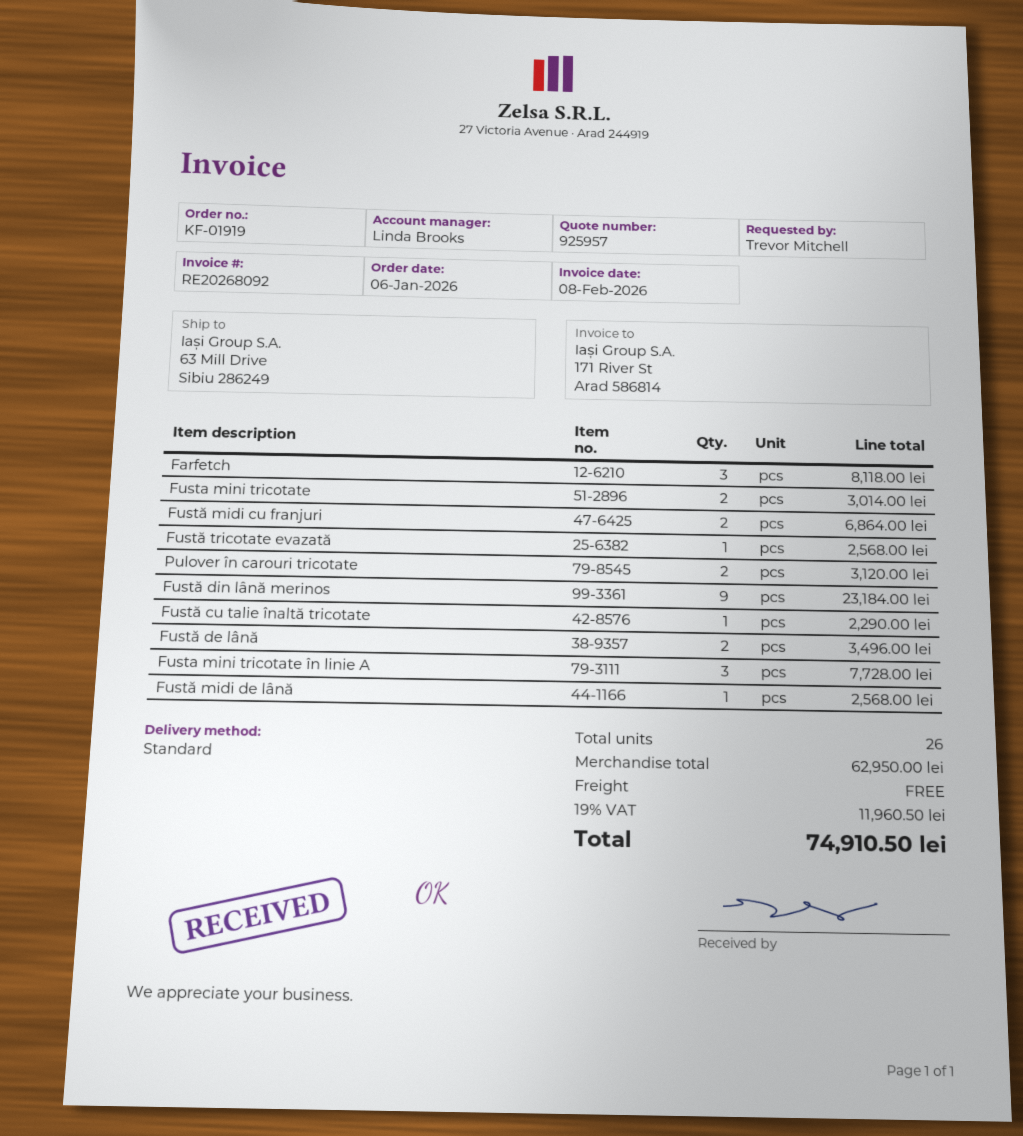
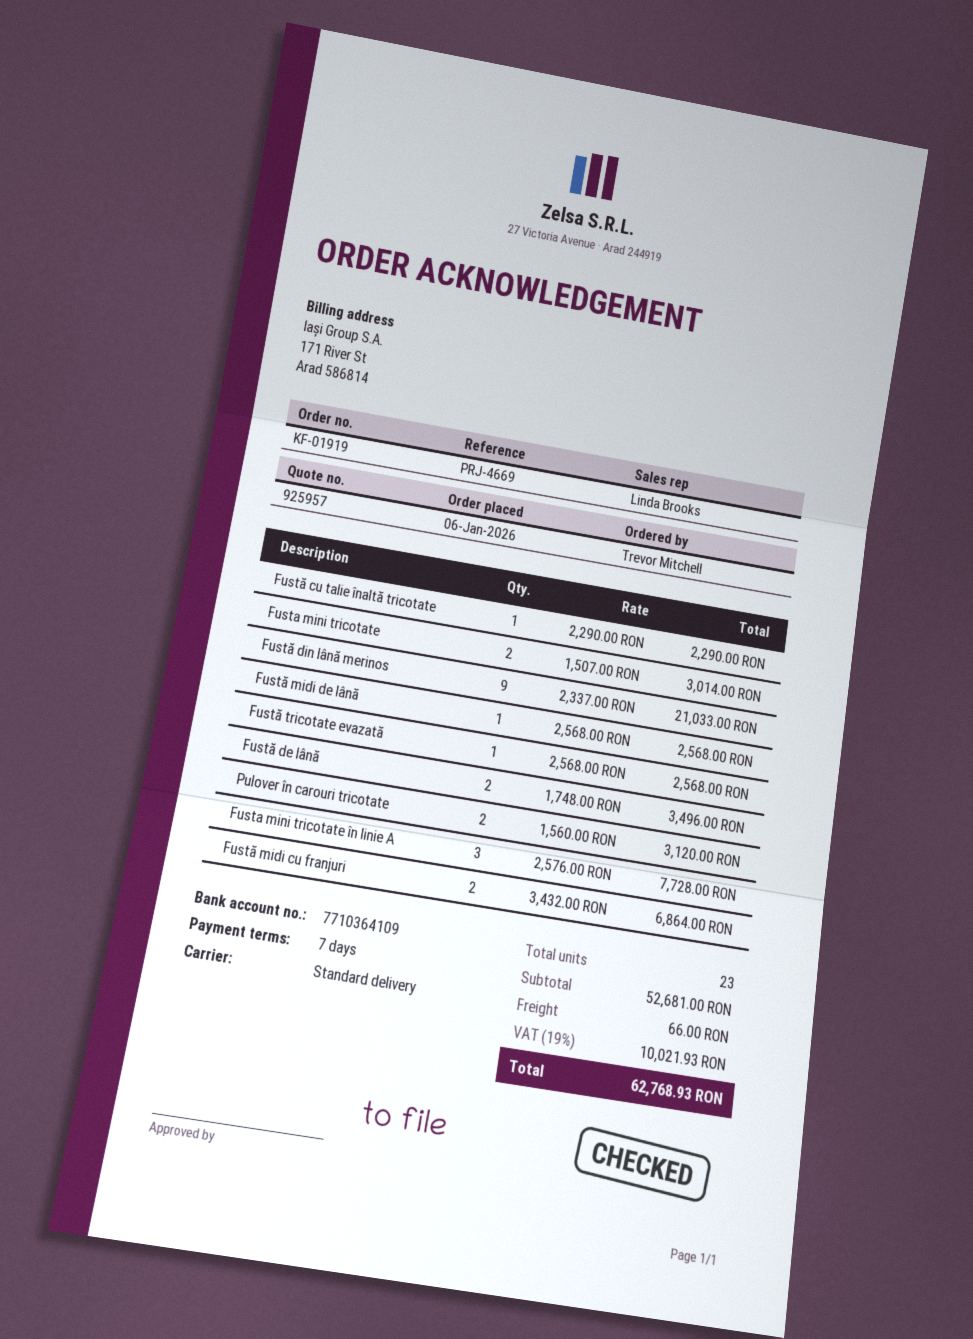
Farfetch: 3 for 8118.00 -> none
Fustă din lână merinos: 9 for 23184.00 -> 9 for 21033.00
total quantity: 26 -> 23
subtotal: 62950.00 -> 52681.00
shipping: 0.00 -> 66.00
tax: 19% = 11960.50 -> 19% = 10021.93
total: 74910.50 -> 62768.93

